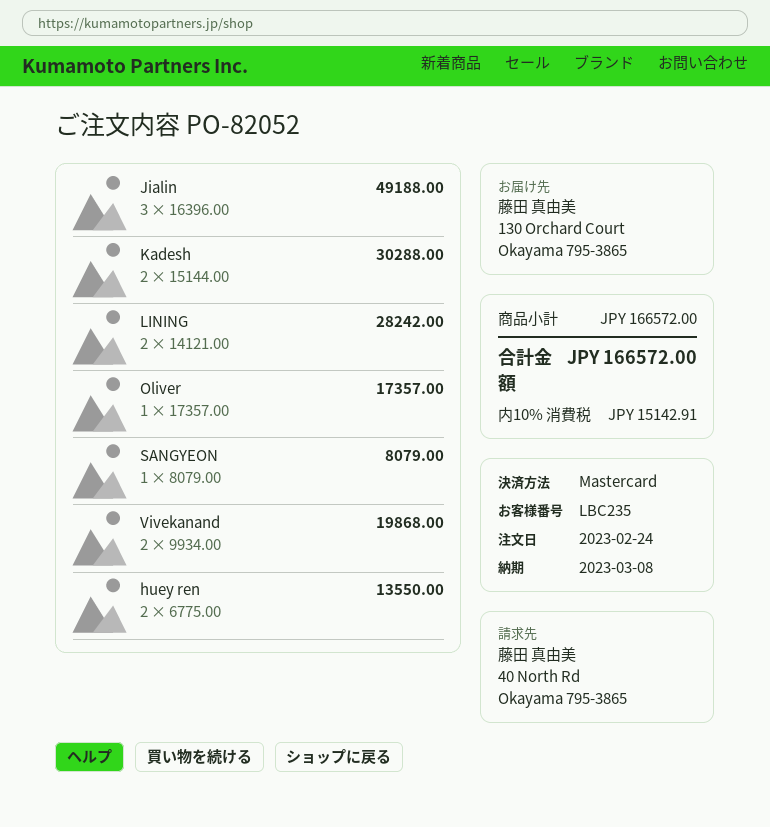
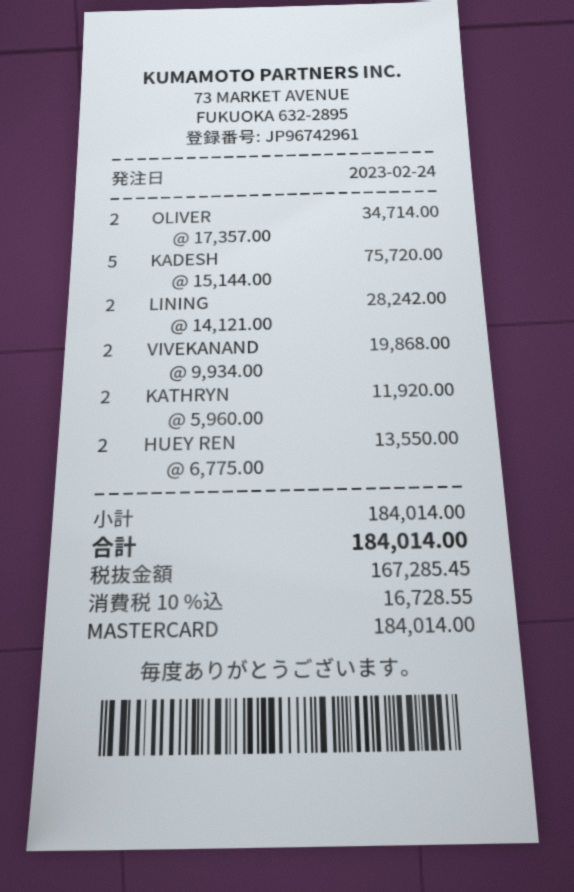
Jialin: 3 x 16396.00 = 49188.00 -> none
Kadesh: 2 x 15144.00 = 30288.00 -> 5 x 15144.00 = 75720.00
Oliver: 1 x 17357.00 = 17357.00 -> 2 x 17357.00 = 34714.00
SANGYEON: 1 x 8079.00 = 8079.00 -> none
KATHRYN: none -> 2 x 5960.00 = 11920.00
subtotal: 166572.00 -> 184014.00
tax: 10% = 15142.91 -> 10% = 16728.55
total: 166572.00 -> 184014.00

